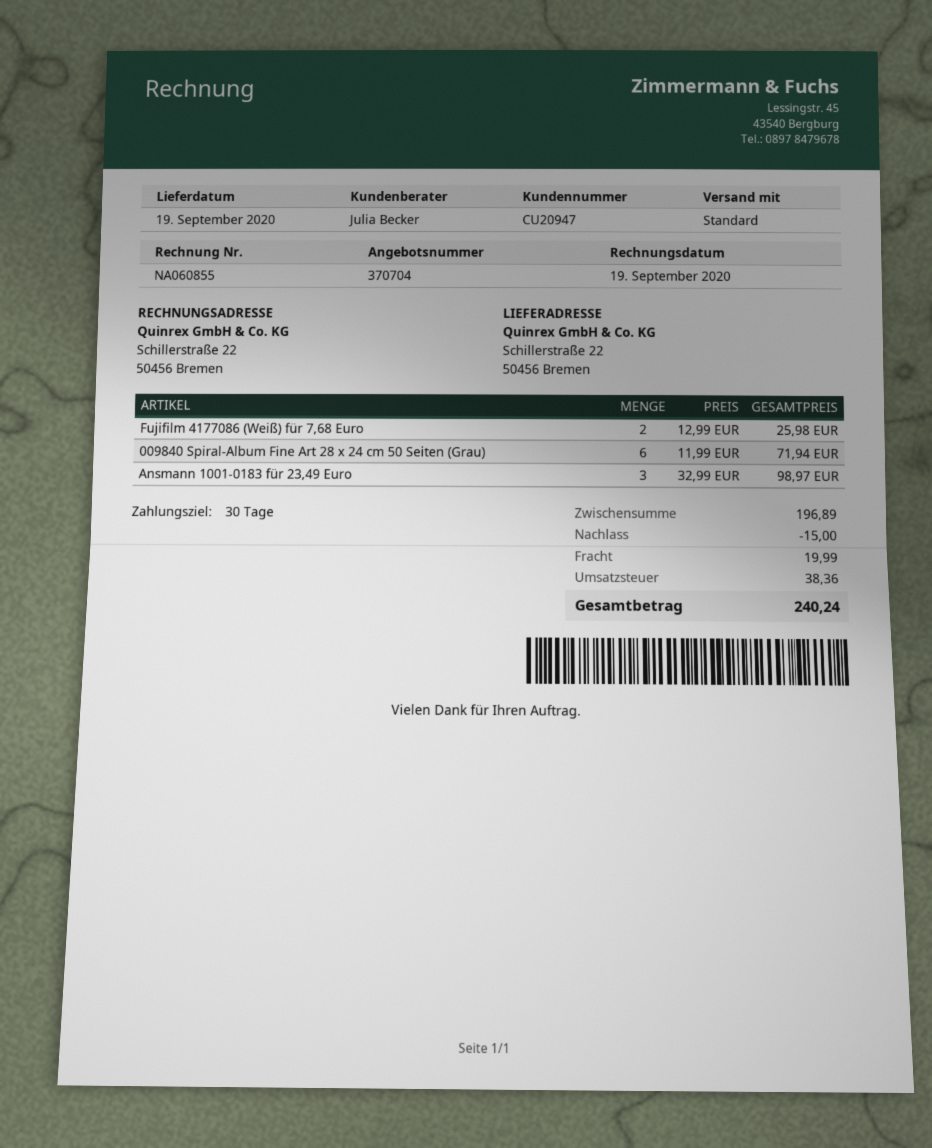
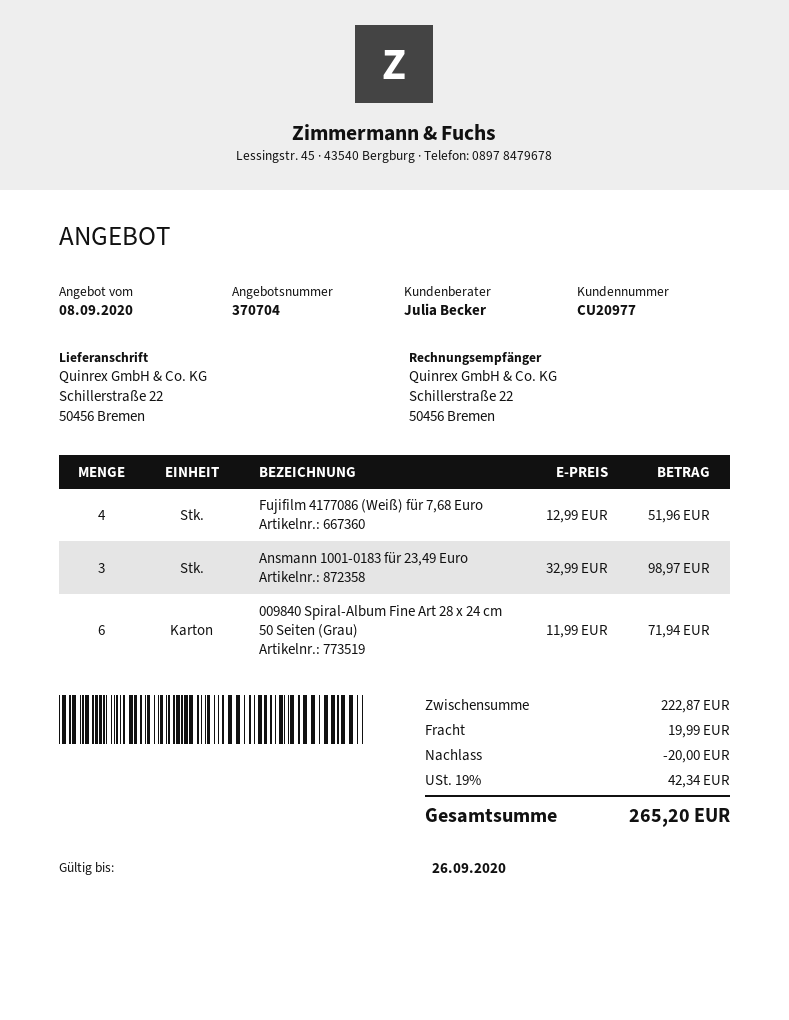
customer number: CU20947 -> CU20977
Fujifilm 4177086 (Weiß) für 7,68 Euro: 2 x 12.99 = 25.98 -> 4 x 12.99 = 51.96
subtotal: 196.89 -> 222.87
discount: 15.00 -> 20.00
tax: 38.36 -> 42.34
total: 240.24 -> 265.20

